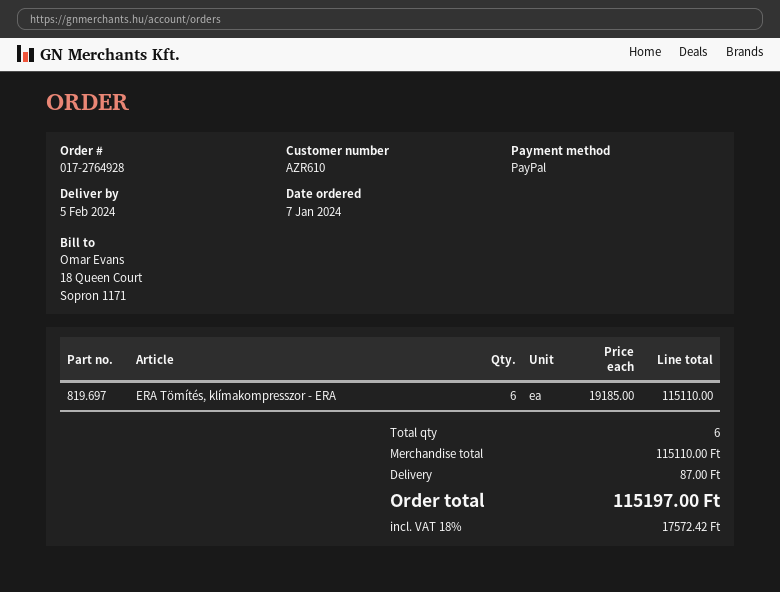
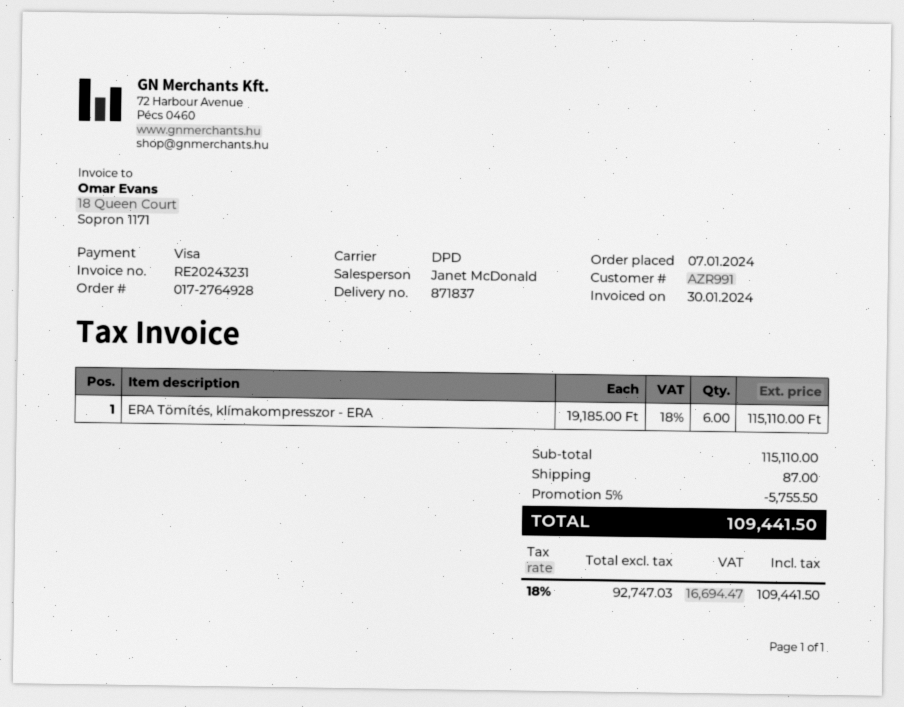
customer number: AZR610 -> AZR991
payment method: PayPal -> Visa
discount: none -> 5% = 5755.50
tax: 18% = 17572.42 -> 18% = 16694.47
total: 115197.00 -> 109441.50

